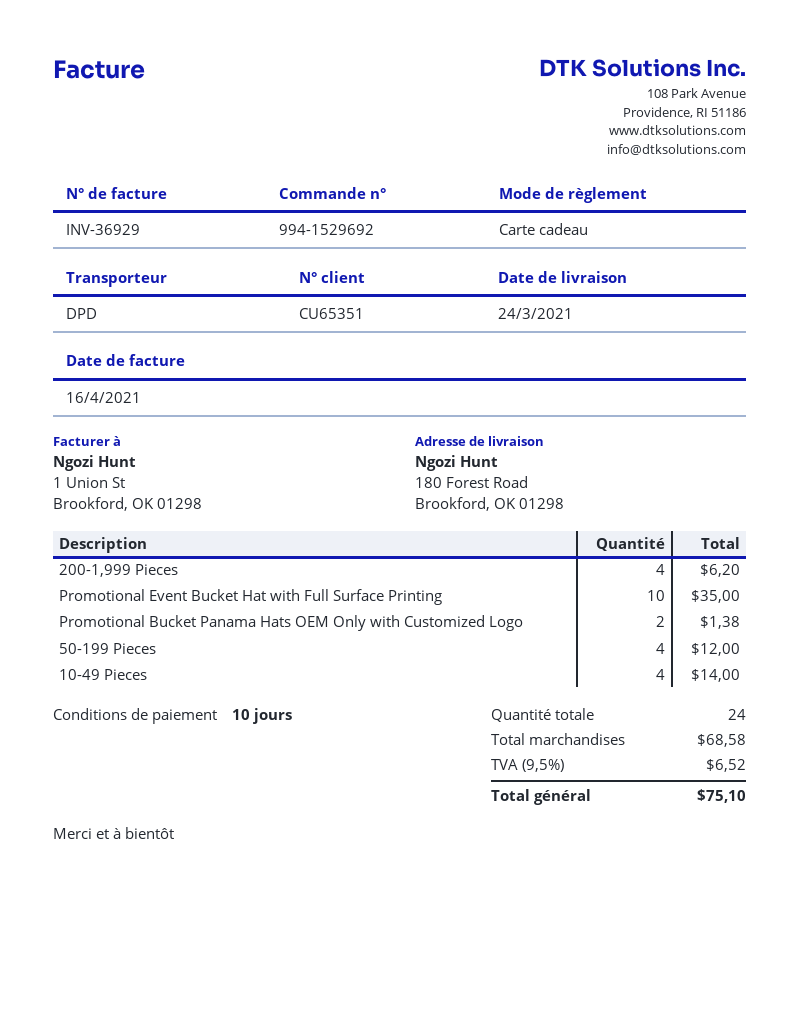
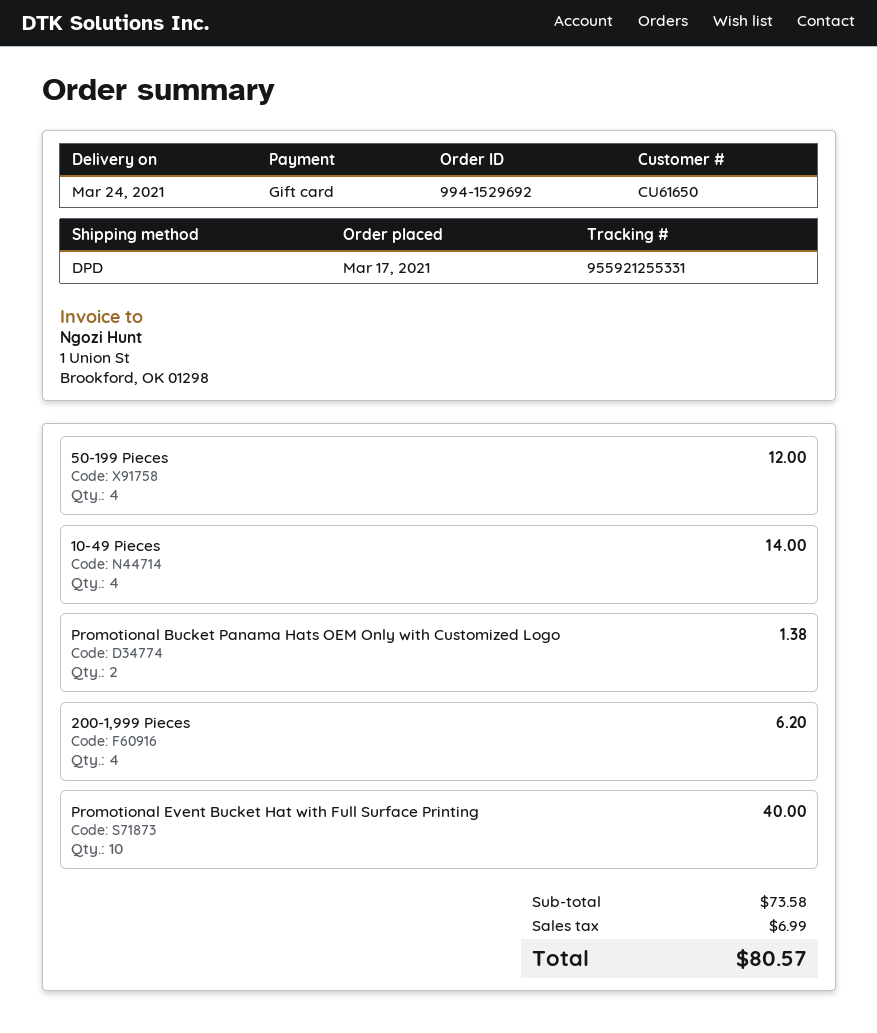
customer number: CU65351 -> CU61650
Promotional Event Bucket Hat with Full Surface Printing: 10 for 35.00 -> 10 for 40.00
subtotal: 68.58 -> 73.58
tax: 6.52 -> 6.99
total: 75.10 -> 80.57

